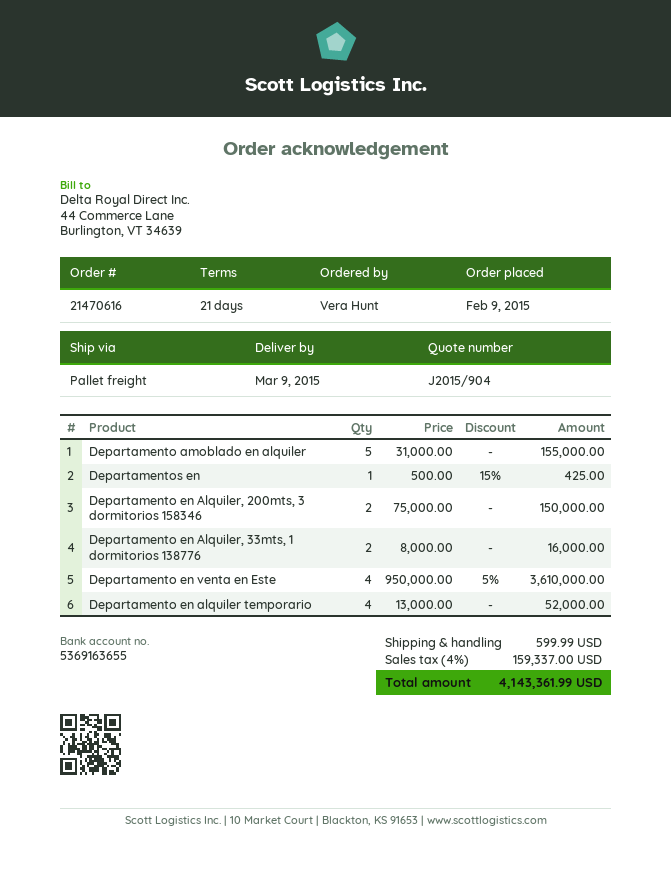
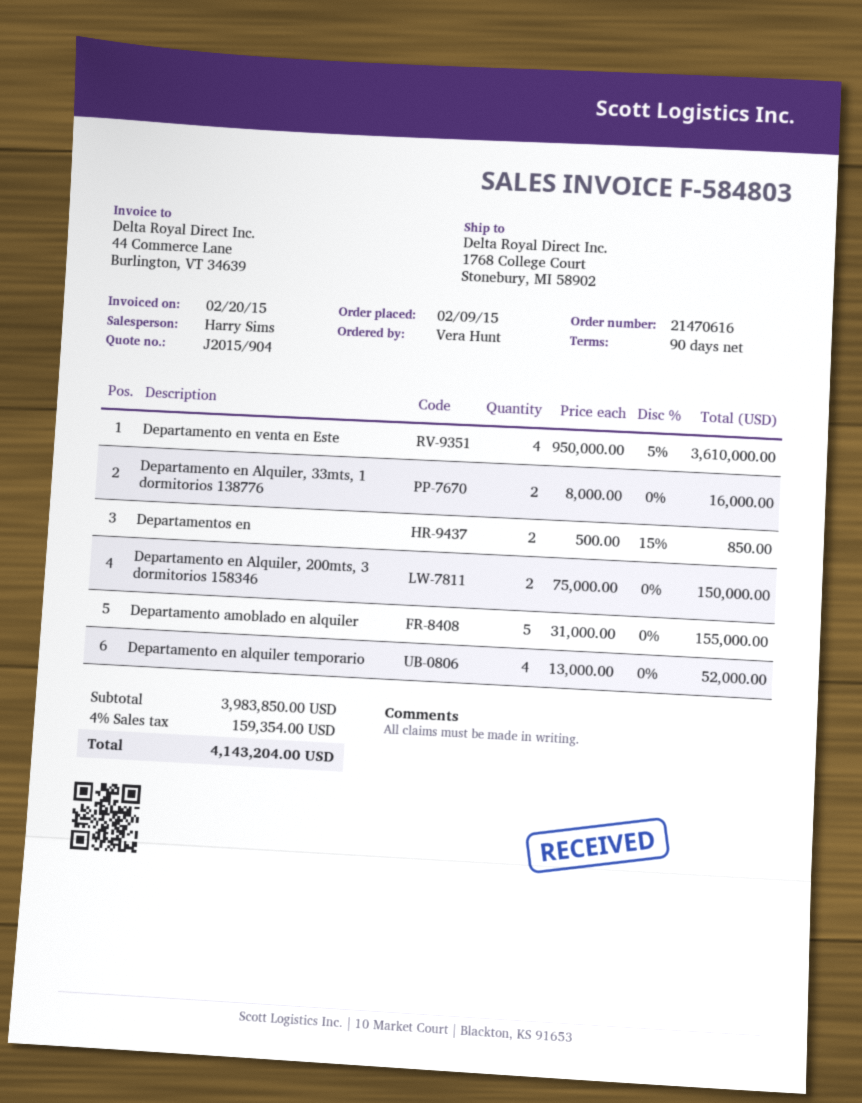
payment terms: 21 days -> 90 days
Departamentos en: 1 x 500.00 - 15% = 425.00 -> 2 x 500.00 - 15% = 850.00
shipping: 599.99 -> none
tax: 4% = 159337.00 -> 4% = 159354.00
total: 4143361.99 -> 4143204.00

